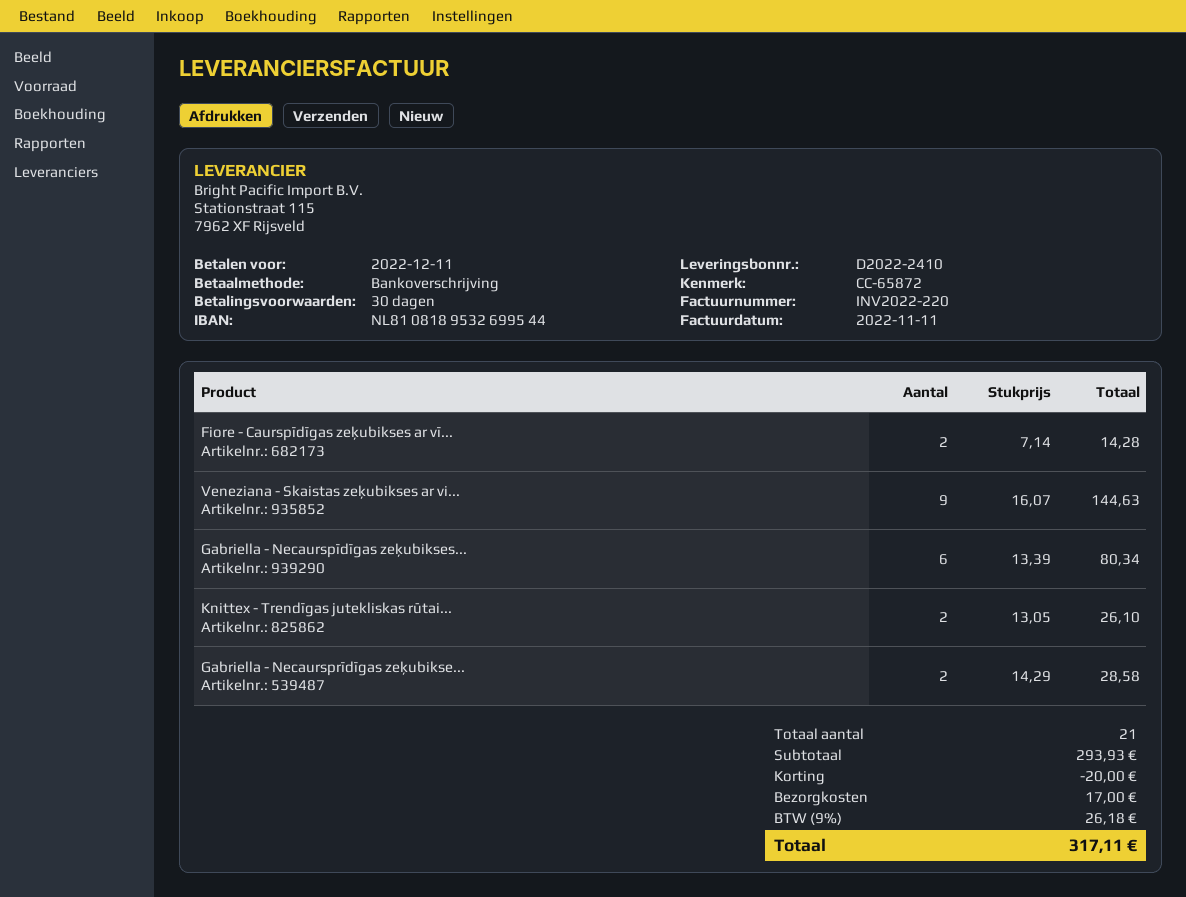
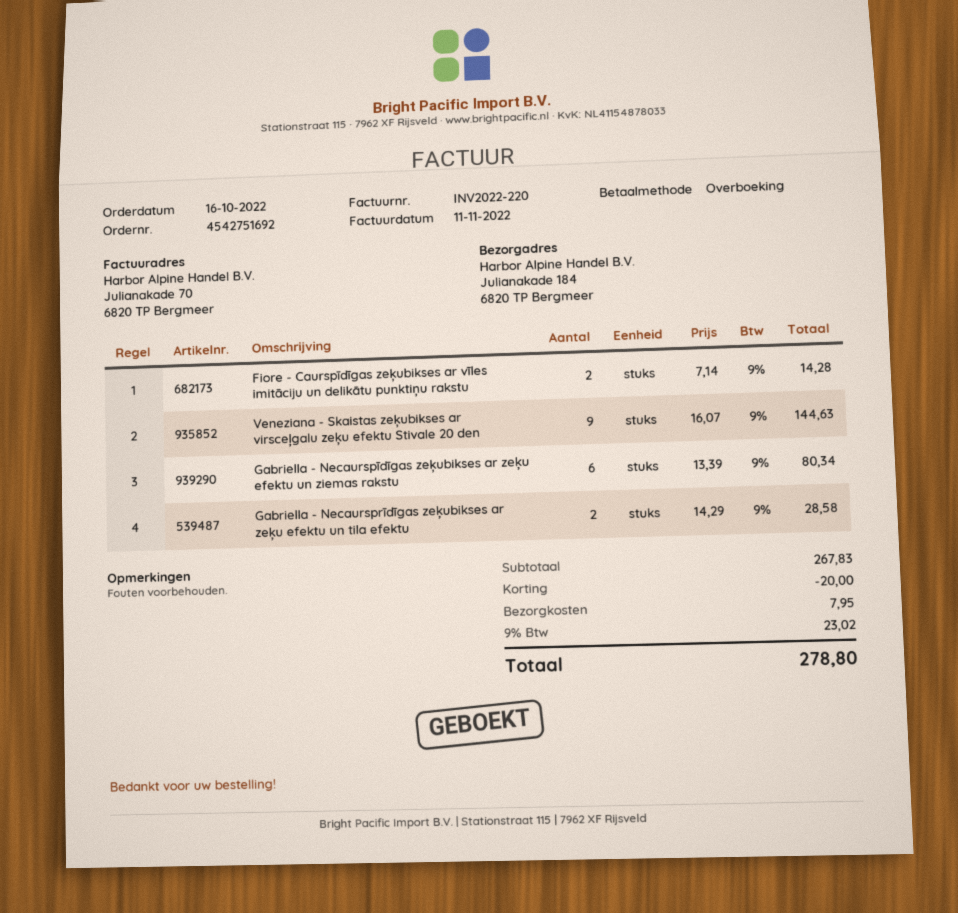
Knittex - Trendīgas jutekliskas rūtai...: 2 x 13.05 = 26.10 -> none
subtotal: 293.93 -> 267.83
shipping: 17.00 -> 7.95
tax: 9% = 26.18 -> 9% = 23.02
total: 317.11 -> 278.80

